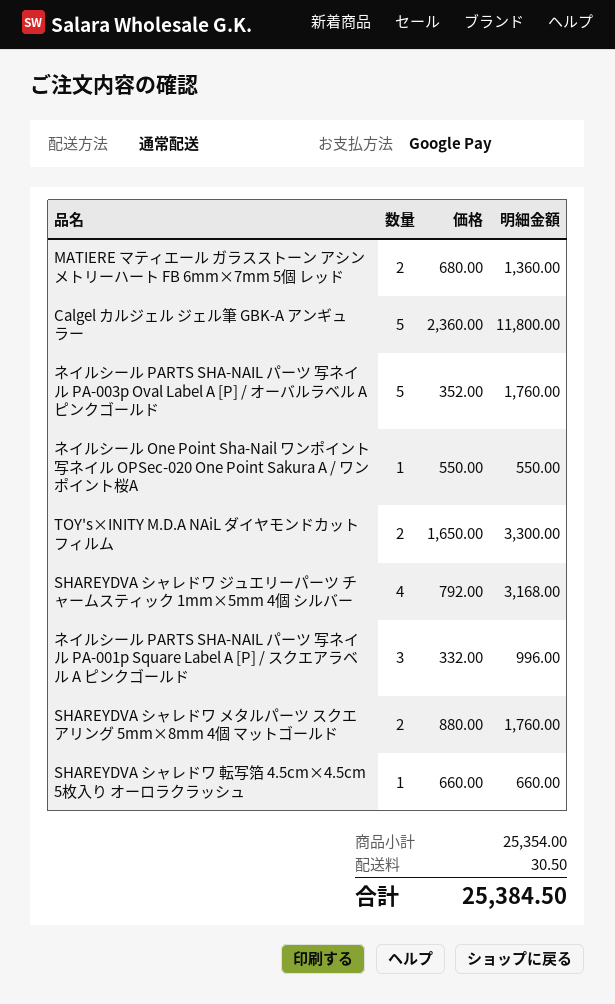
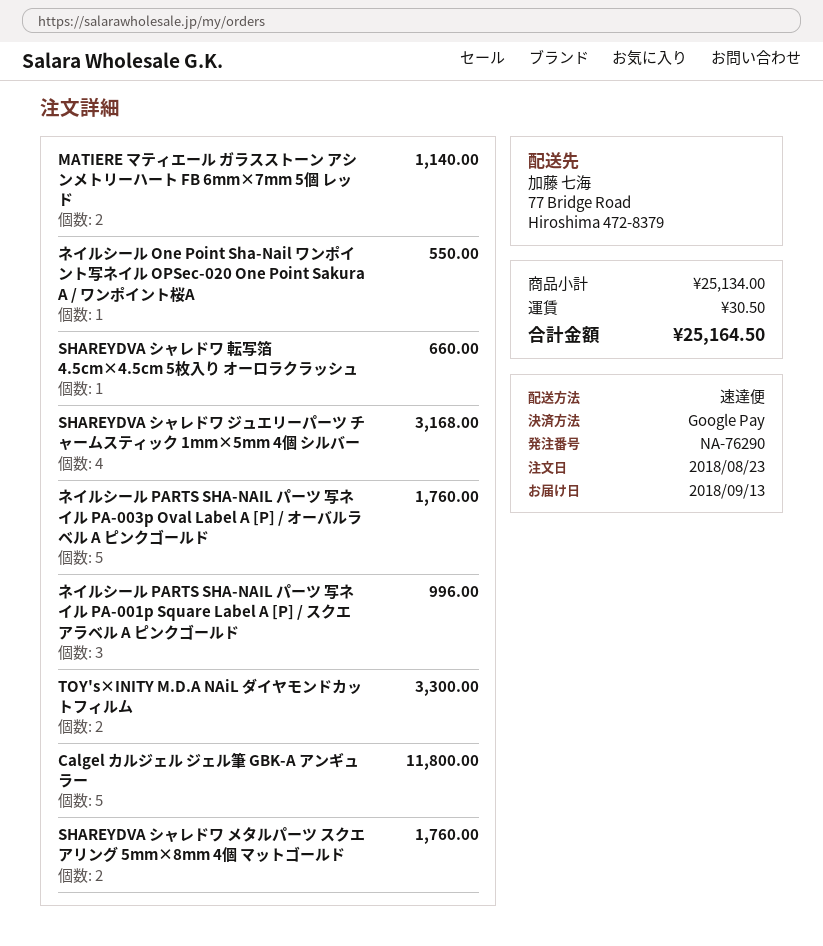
shipping method: standard -> express
MATIERE マティエール ガラスストーン アシンメトリーハート FB 6mm×7mm 5個 レッド: 2 for 1360.00 -> 2 for 1140.00
subtotal: 25354.00 -> 25134.00
total: 25384.50 -> 25164.50

